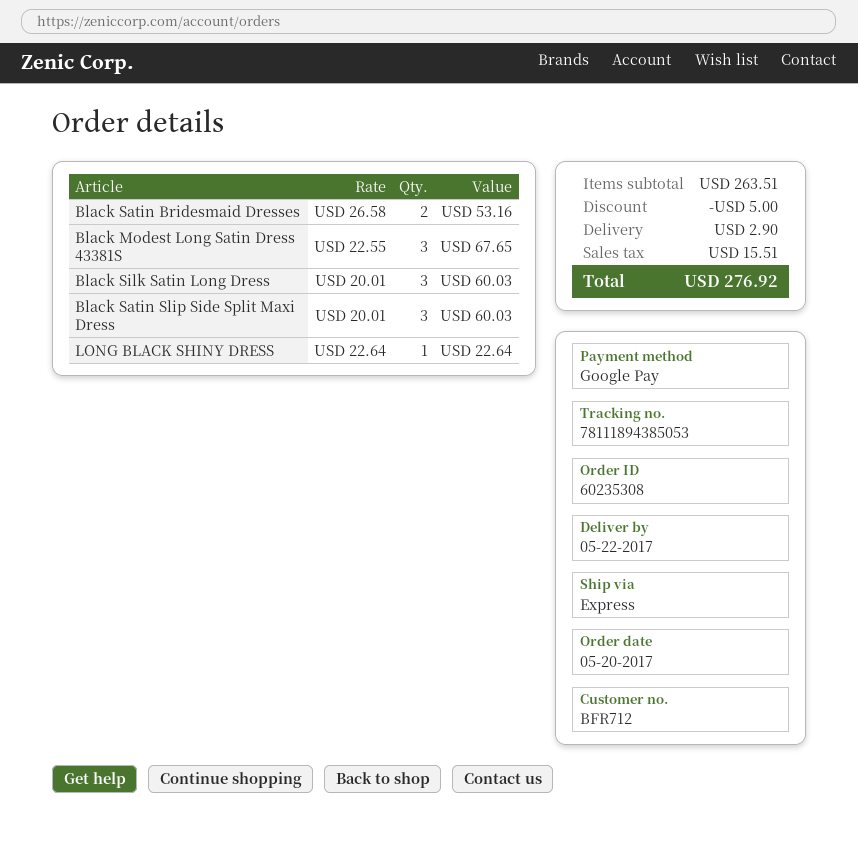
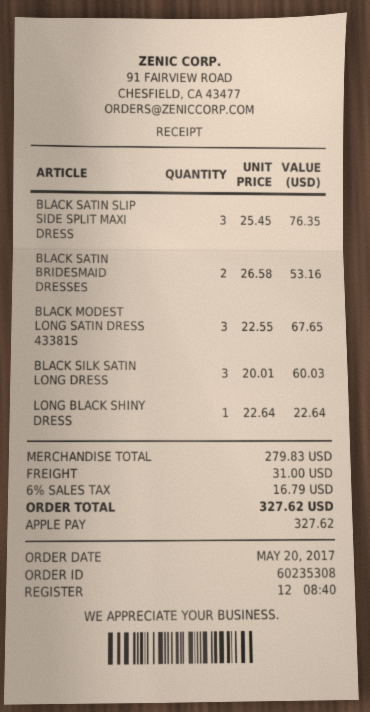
payment method: Google Pay -> Apple Pay
Black Satin Slip Side Split Maxi Dress: 3 x 20.01 = 60.03 -> 3 x 25.45 = 76.35
subtotal: 263.51 -> 279.83
discount: 5.00 -> none
shipping: 2.90 -> 31.00
tax: 15.51 -> 16.79
total: 276.92 -> 327.62

